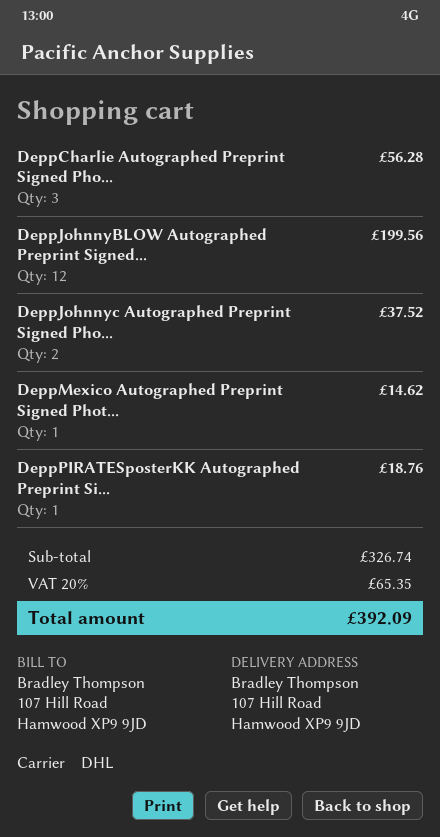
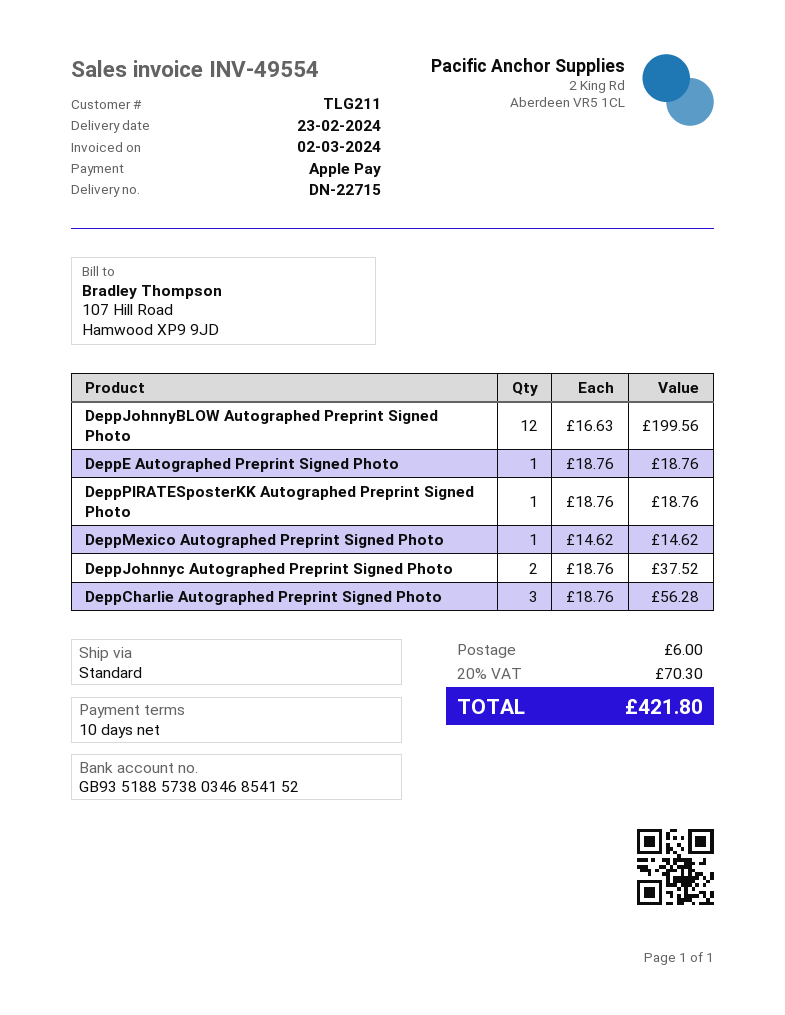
shipping method: DHL -> standard
DeppE Autographed Preprint Signed Photo: none -> 1 for 18.76
shipping: none -> 6.00
tax: 20% = 65.35 -> 20% = 70.30
total: 392.09 -> 421.80

